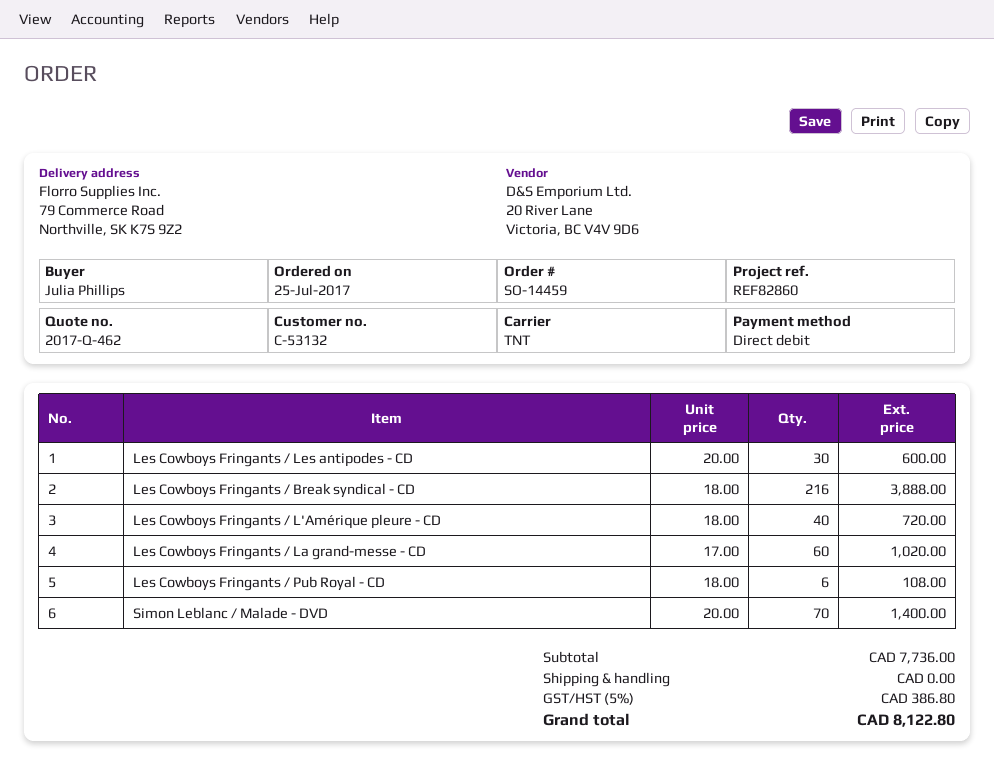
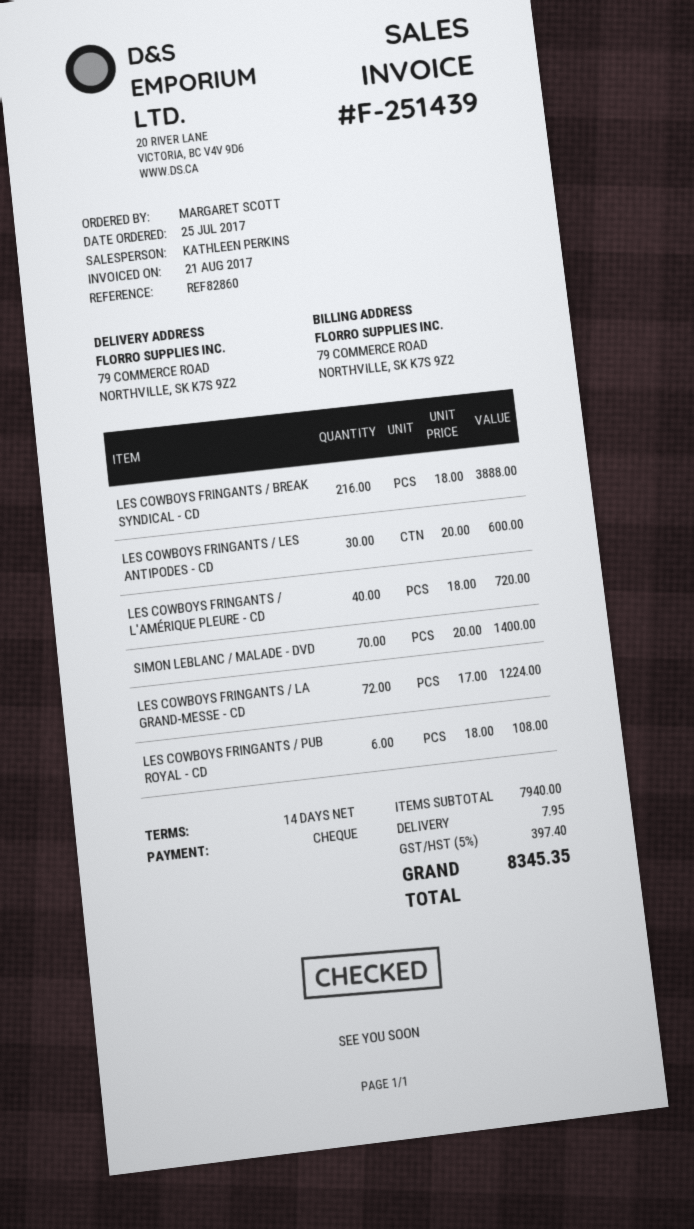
ordered by: Julia Phillips -> MARGARET SCOTT
payment method: direct debit -> cheque
Les Cowboys Fringants / La grand-messe - CD: 60 x 17.00 = 1020.00 -> 72 x 17.00 = 1224.00
subtotal: 7736.00 -> 7940.00
shipping: 0.00 -> 7.95
tax: 5% = 386.80 -> 5% = 397.40
total: 8122.80 -> 8345.35

